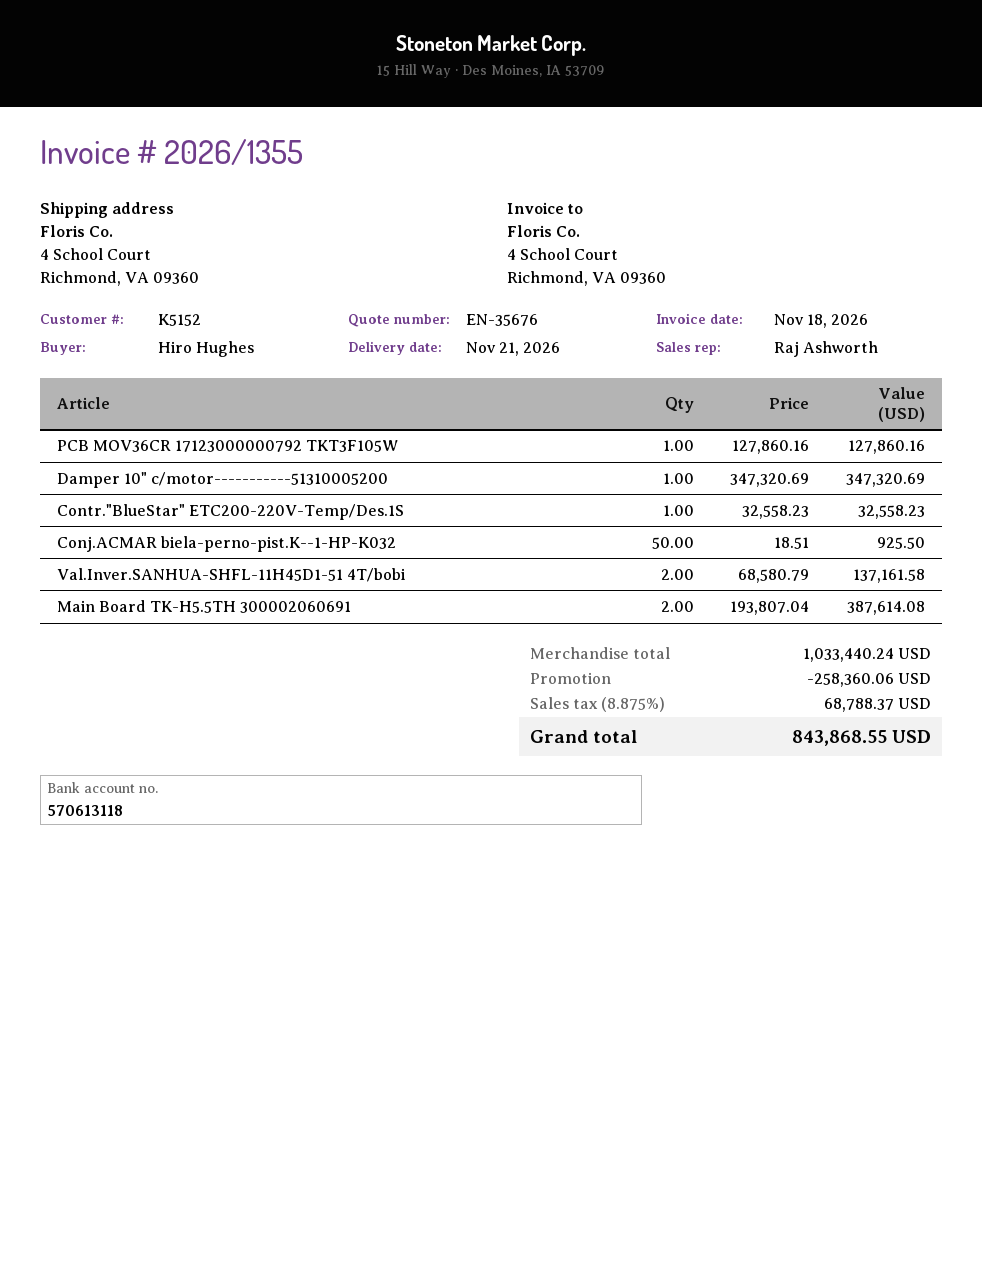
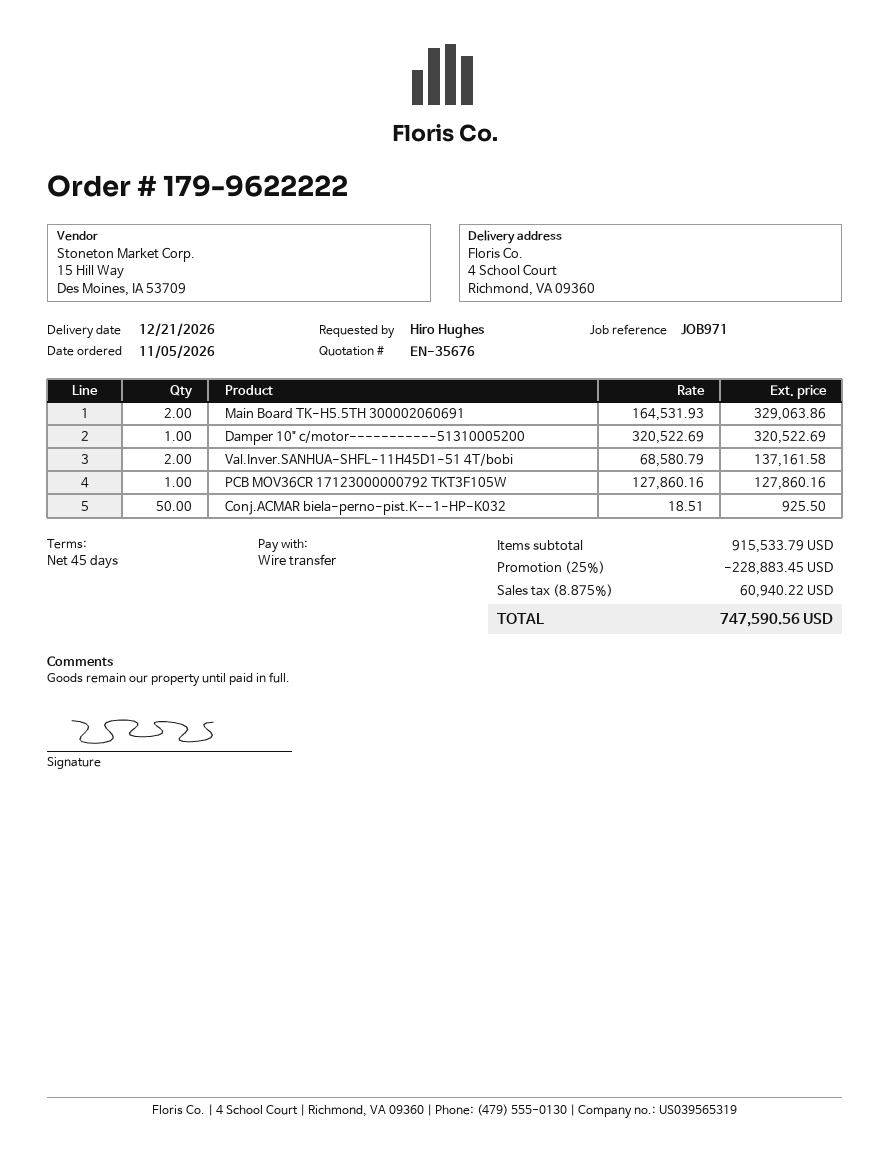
delivery date: 2026-11-21 -> 2026-12-21
Damper 10" c/motor-----------51310005200: 1 x 347320.69 = 347320.69 -> 1 x 320522.69 = 320522.69
Contr."BlueStar" ETC200-220V-Temp/Des.1S: 1 x 32558.23 = 32558.23 -> none
Main Board TK-H5.5TH 300002060691: 2 x 193807.04 = 387614.08 -> 2 x 164531.93 = 329063.86
subtotal: 1033440.24 -> 915533.79
discount: 258360.06 -> 228883.45
tax: 8.875% = 68788.37 -> 8.875% = 60940.22
total: 843868.55 -> 747590.56

